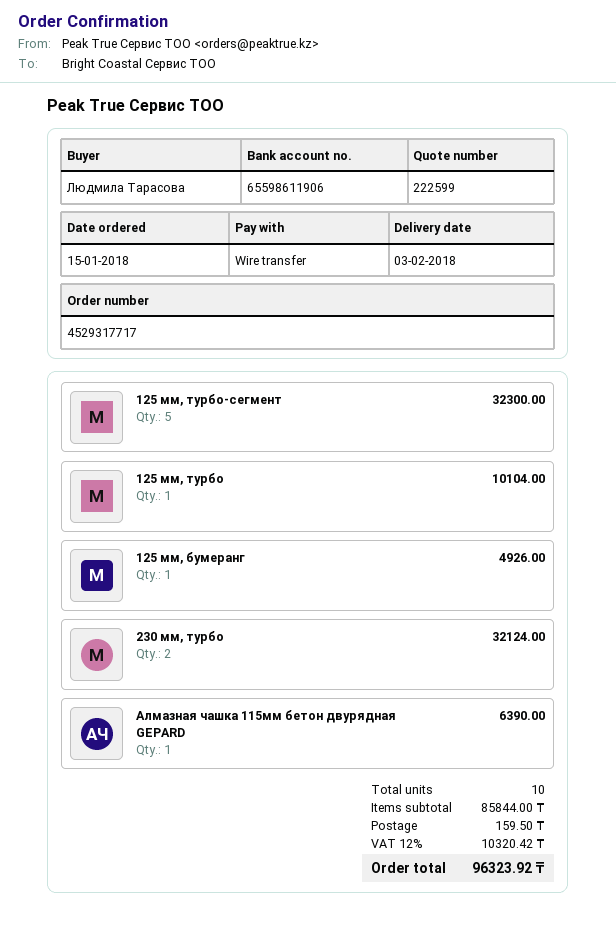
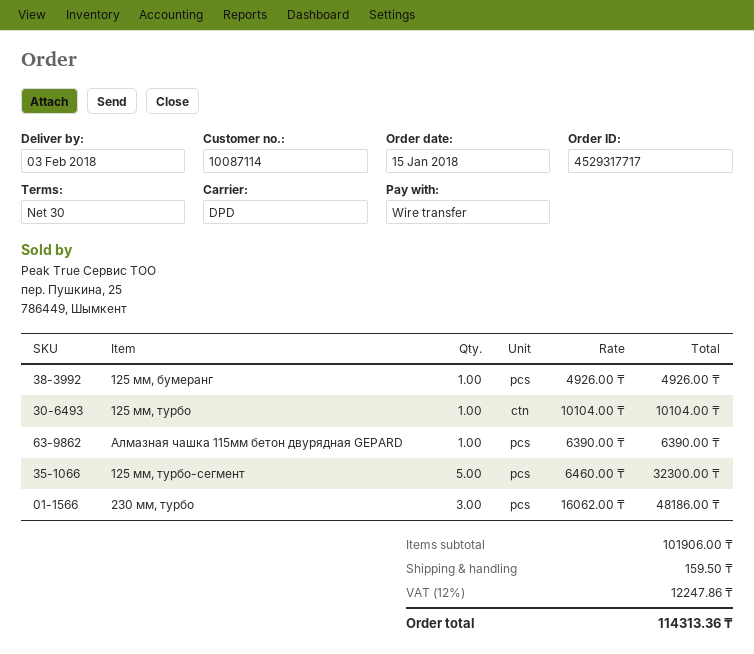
230 мм, турбо: 2 for 32124.00 -> 3 for 48186.00
subtotal: 85844.00 -> 101906.00
tax: 12% = 10320.42 -> 12% = 12247.86
total: 96323.92 -> 114313.36

